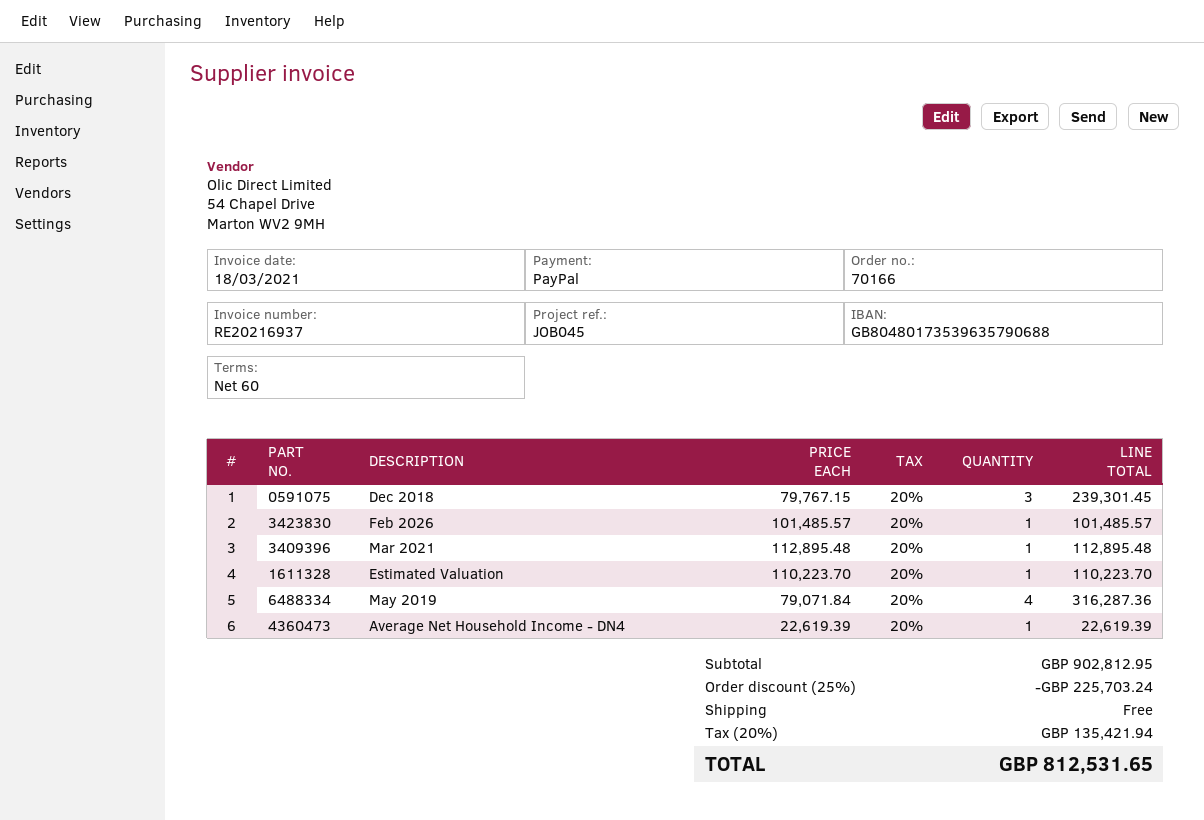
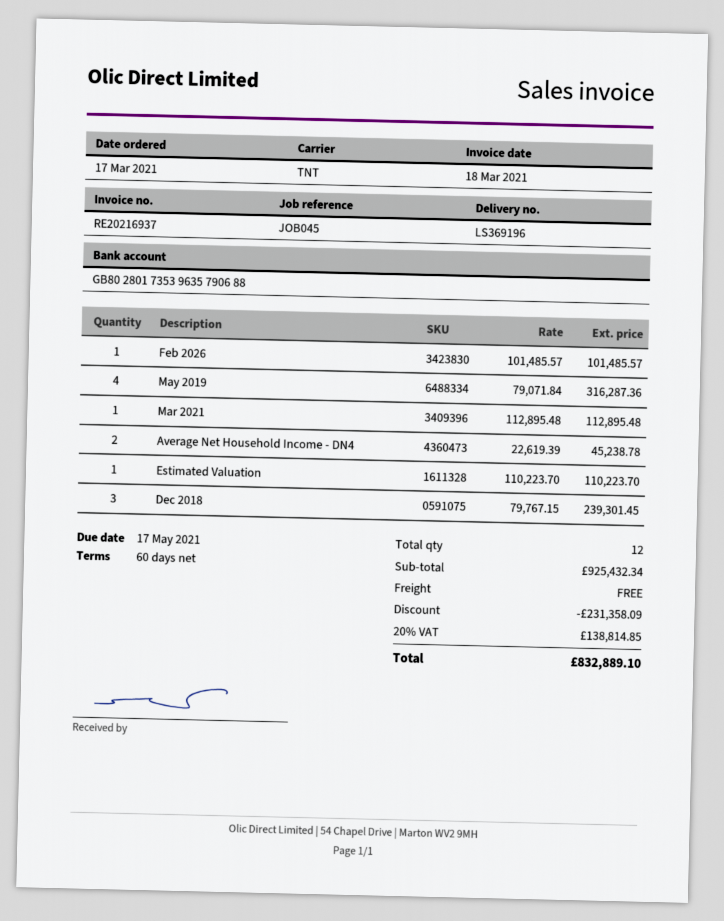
bank account: GB80480173539635790688 -> GB80280173539635790688
Average Net Household Income - DN4: 1 x 22619.39 = 22619.39 -> 2 x 22619.39 = 45238.78
subtotal: 902812.95 -> 925432.34
discount: 225703.24 -> 231358.09
tax: 20% = 135421.94 -> 20% = 138814.85
total: 812531.65 -> 832889.10

